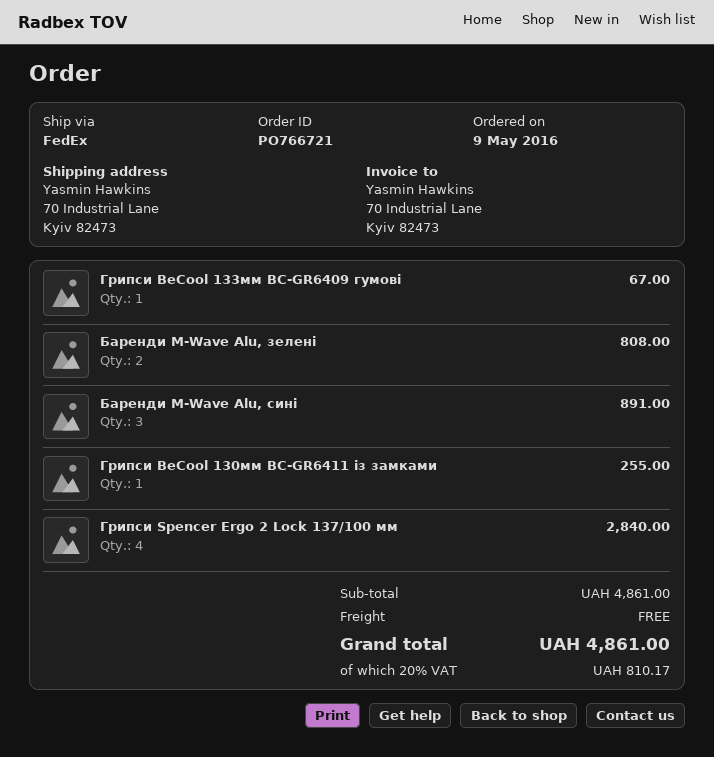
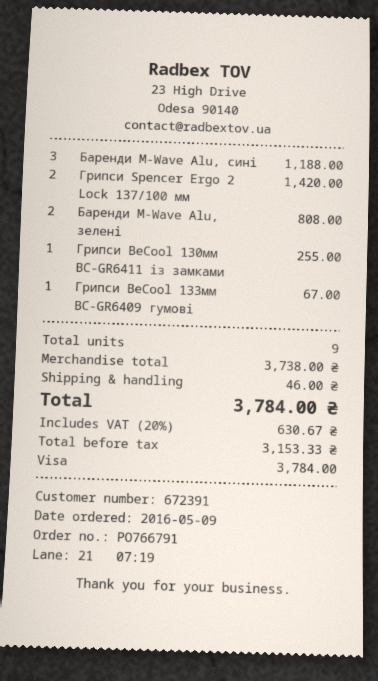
order number: PO766721 -> PO766791
Баренди M-Wave Alu, сині: 3 for 891.00 -> 3 for 1188.00
Грипси Spencer Ergo 2 Lock 137/100 мм: 4 for 2840.00 -> 2 for 1420.00
subtotal: 4861.00 -> 3738.00
shipping: 0.00 -> 46.00
tax: 20% = 810.17 -> 20% = 630.67
total: 4861.00 -> 3784.00

